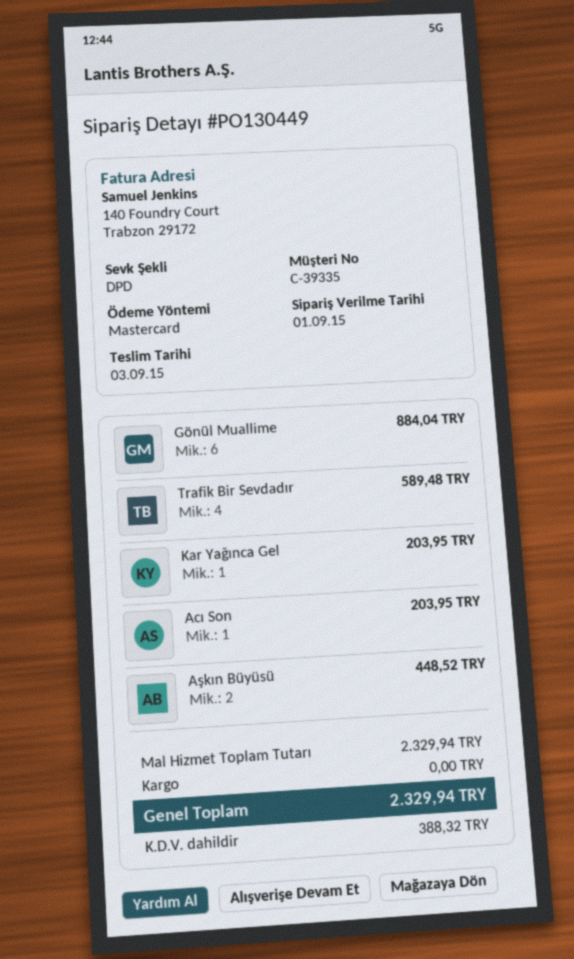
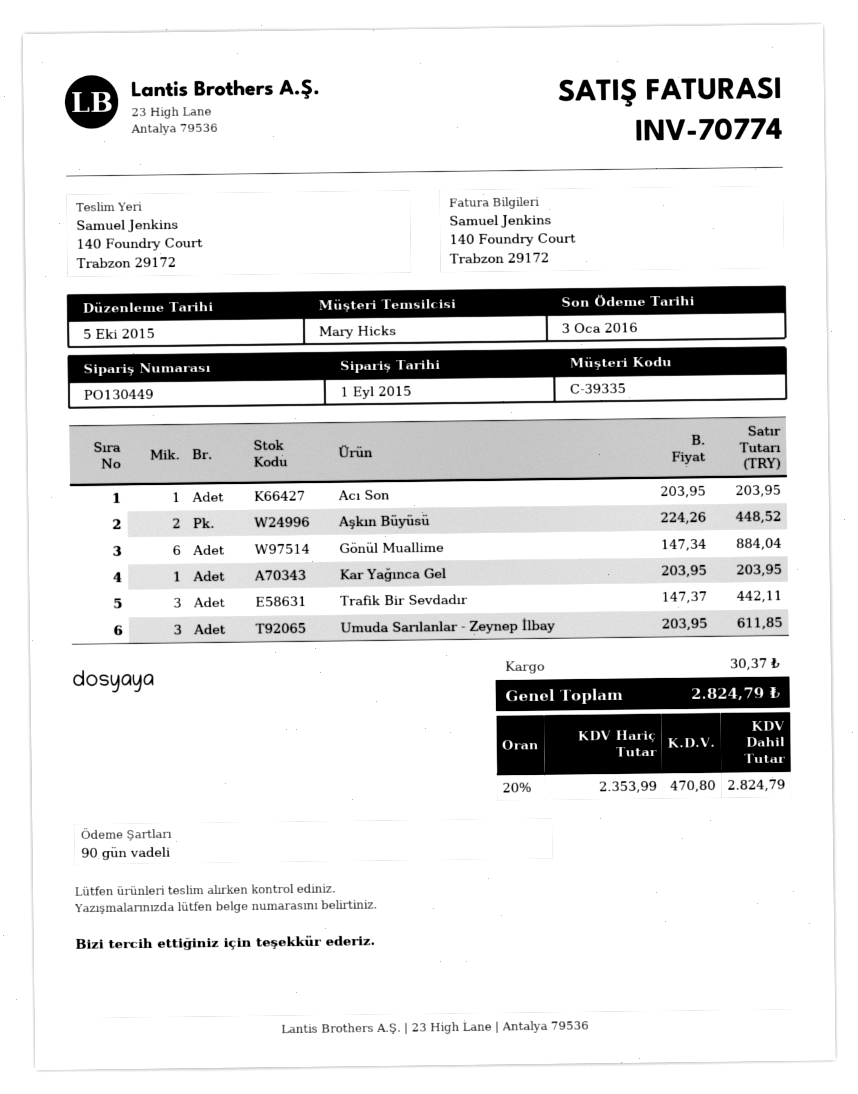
Trafik Bir Sevdadır: 4 for 589.48 -> 3 for 442.11
Umuda Sarılanlar - Zeynep İlbay: none -> 3 for 611.85
shipping: 0.00 -> 30.37
tax: 388.32 -> 470.80
total: 2329.94 -> 2824.79

